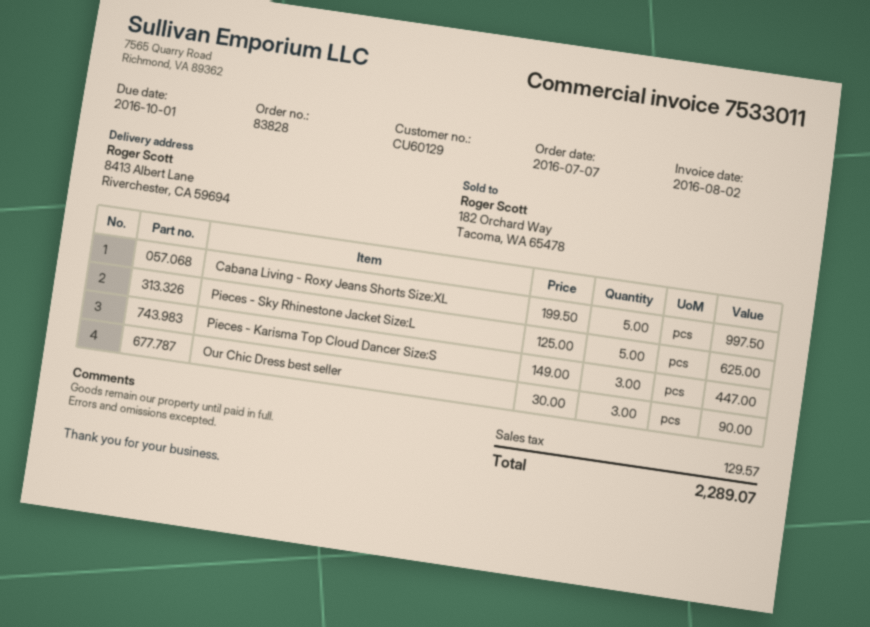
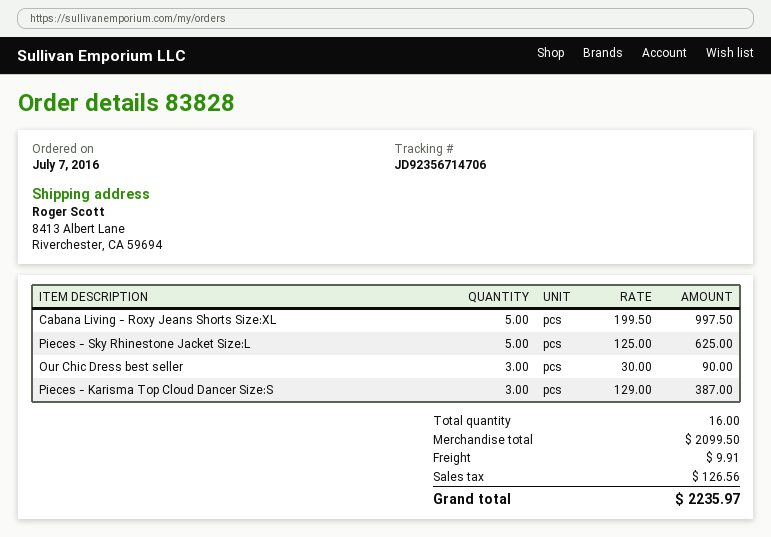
Pieces - Karisma Top Cloud Dancer Size:S: 3 x 149.00 = 447.00 -> 3 x 129.00 = 387.00
shipping: none -> 9.91
tax: 129.57 -> 126.56
total: 2289.07 -> 2235.97

